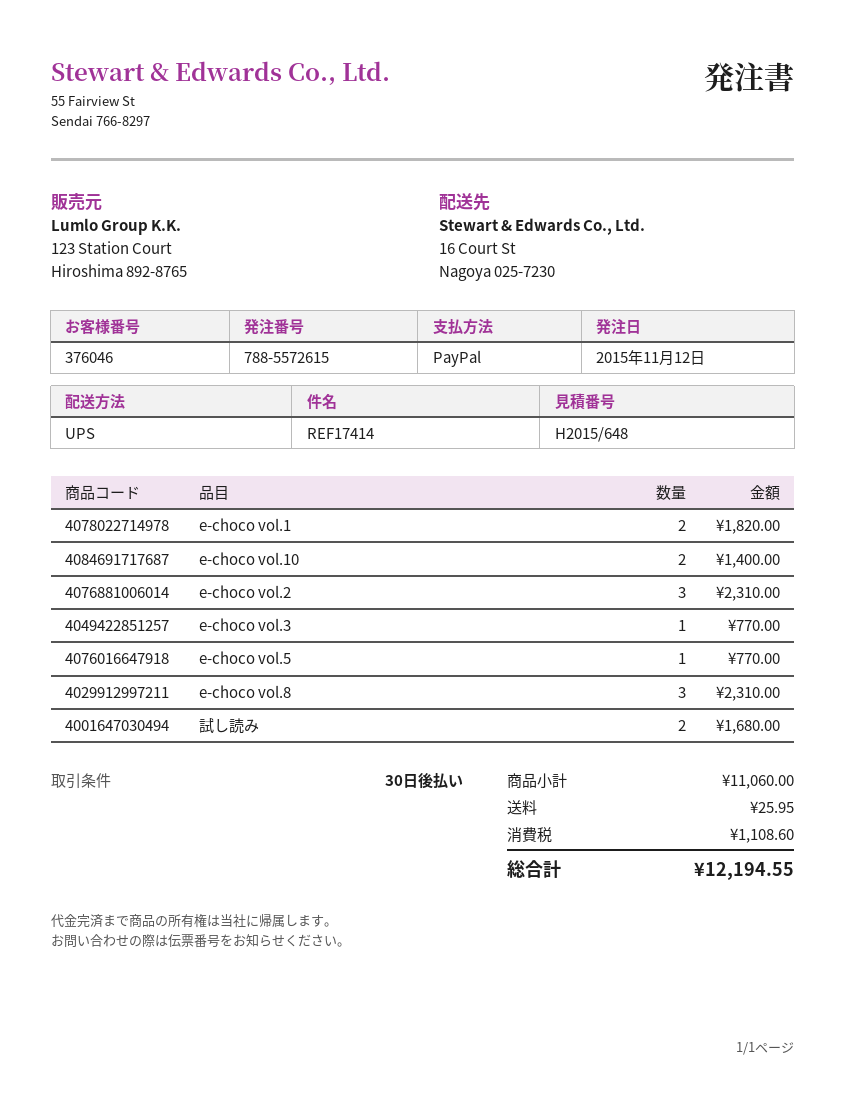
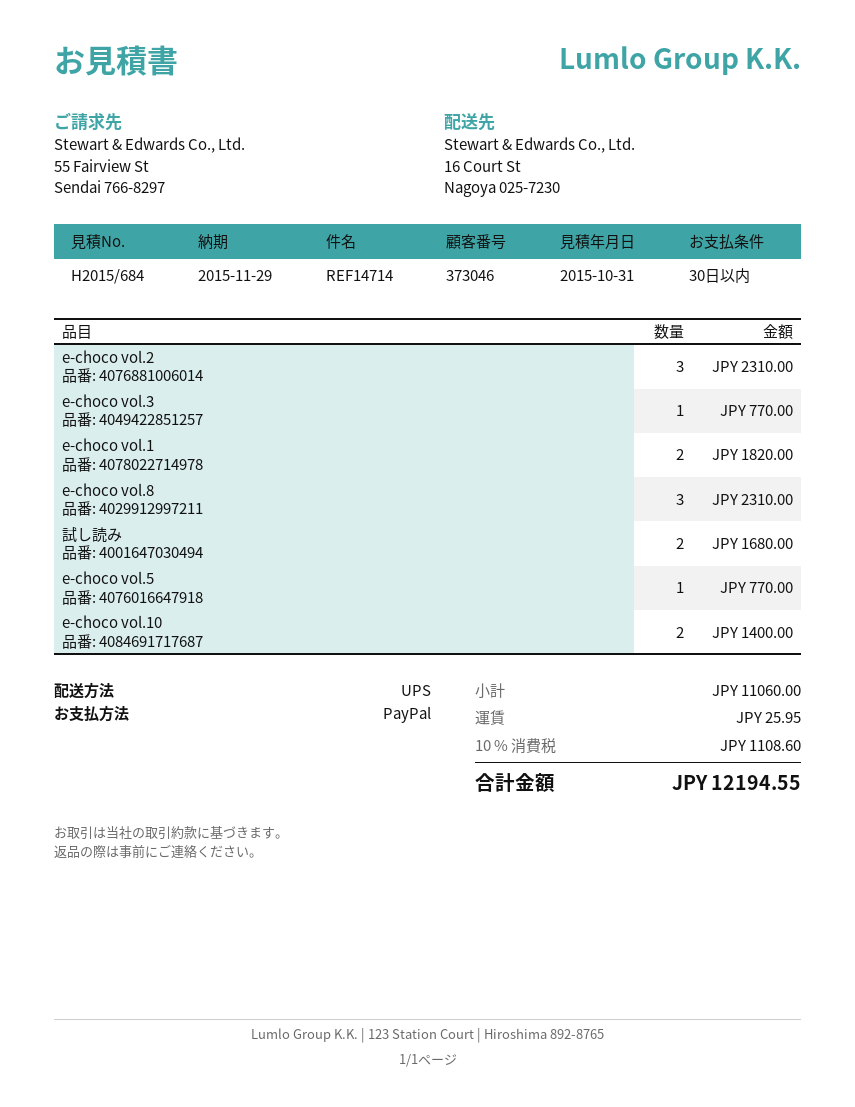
quote number: H2015/648 -> H2015/684
customer number: 376046 -> 373046
reference: REF17414 -> REF14714

